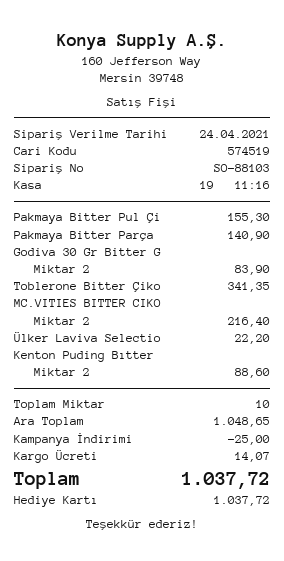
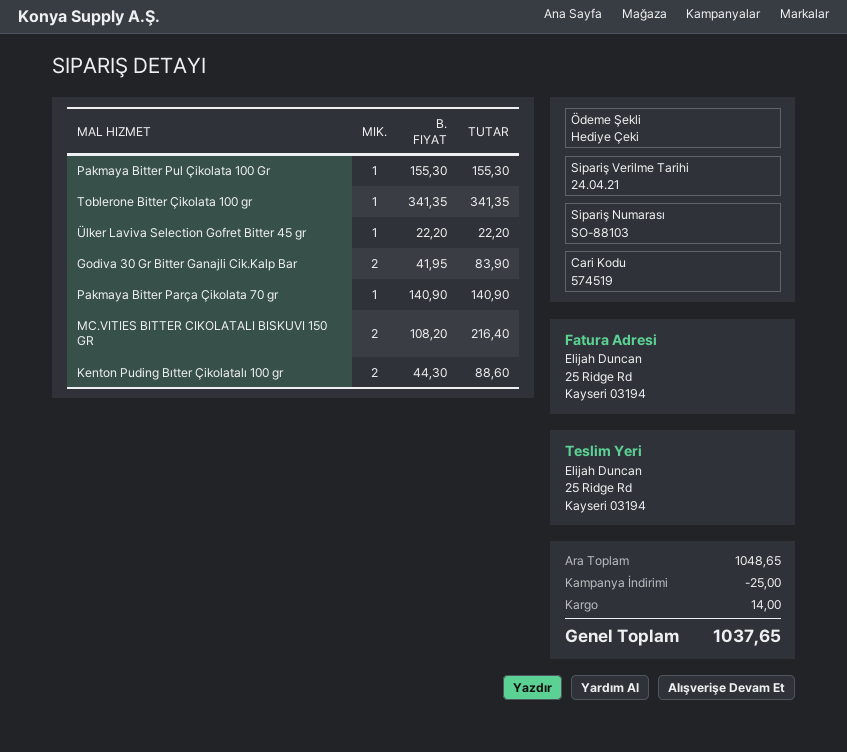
shipping: 14.07 -> 14.00
total: 1037.72 -> 1037.65

